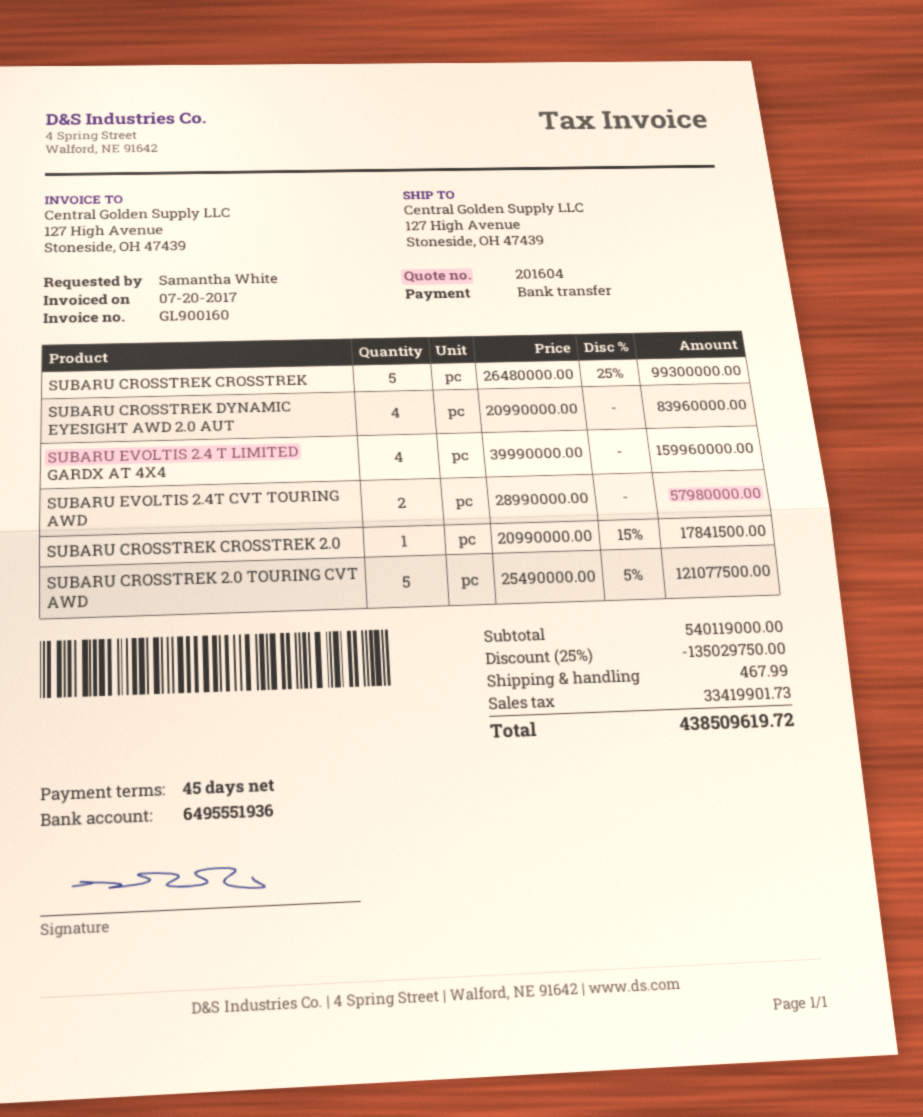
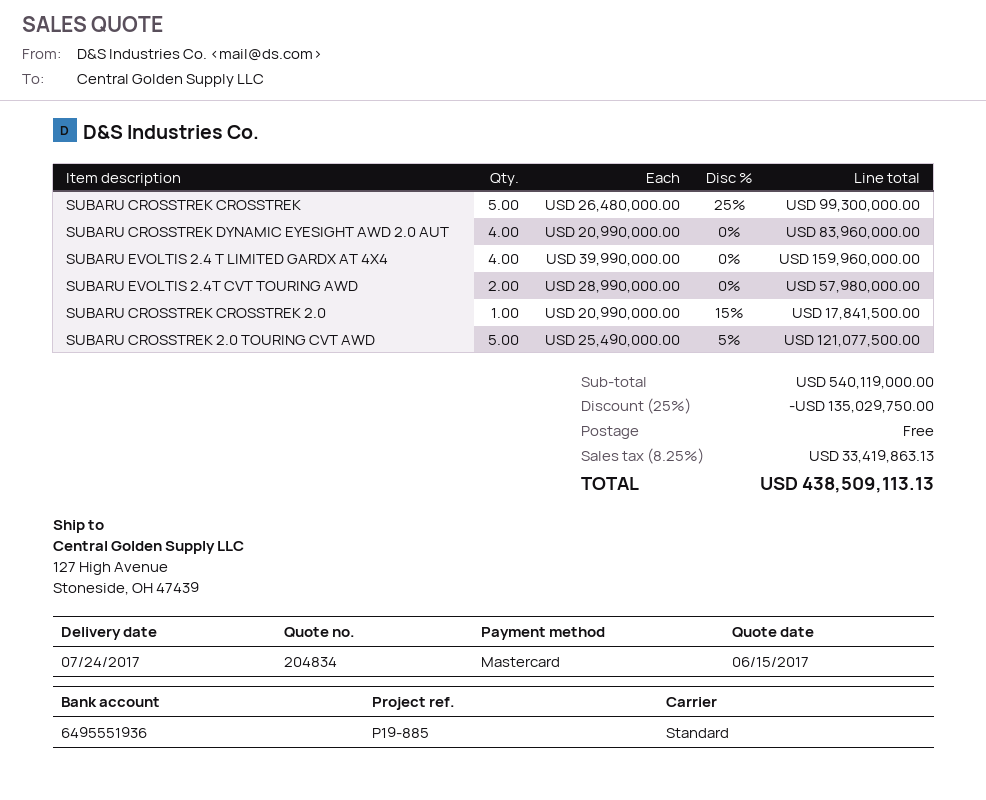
quote number: 201604 -> 204834
payment method: bank transfer -> Mastercard
shipping: 467.99 -> 0.00
tax: 33419901.73 -> 33419863.13
total: 438509619.72 -> 438509113.13

